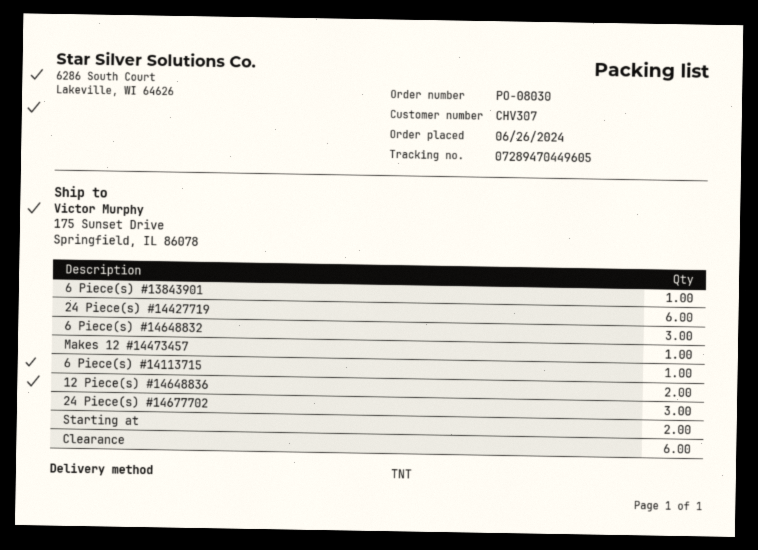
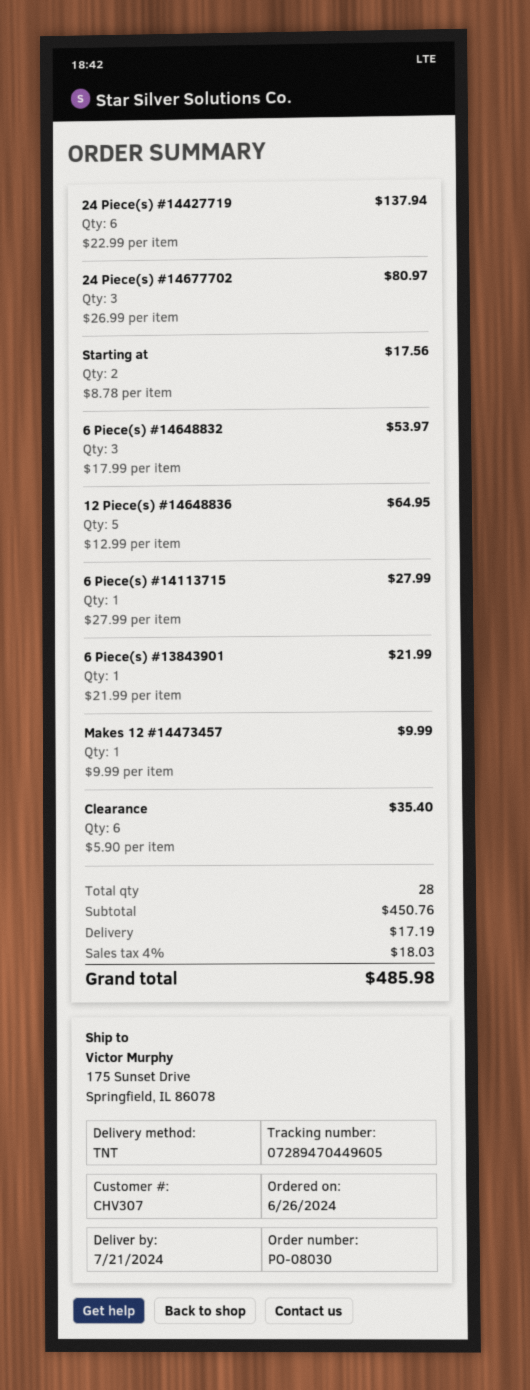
12 Piece(s) #14648836: 2 -> 5

